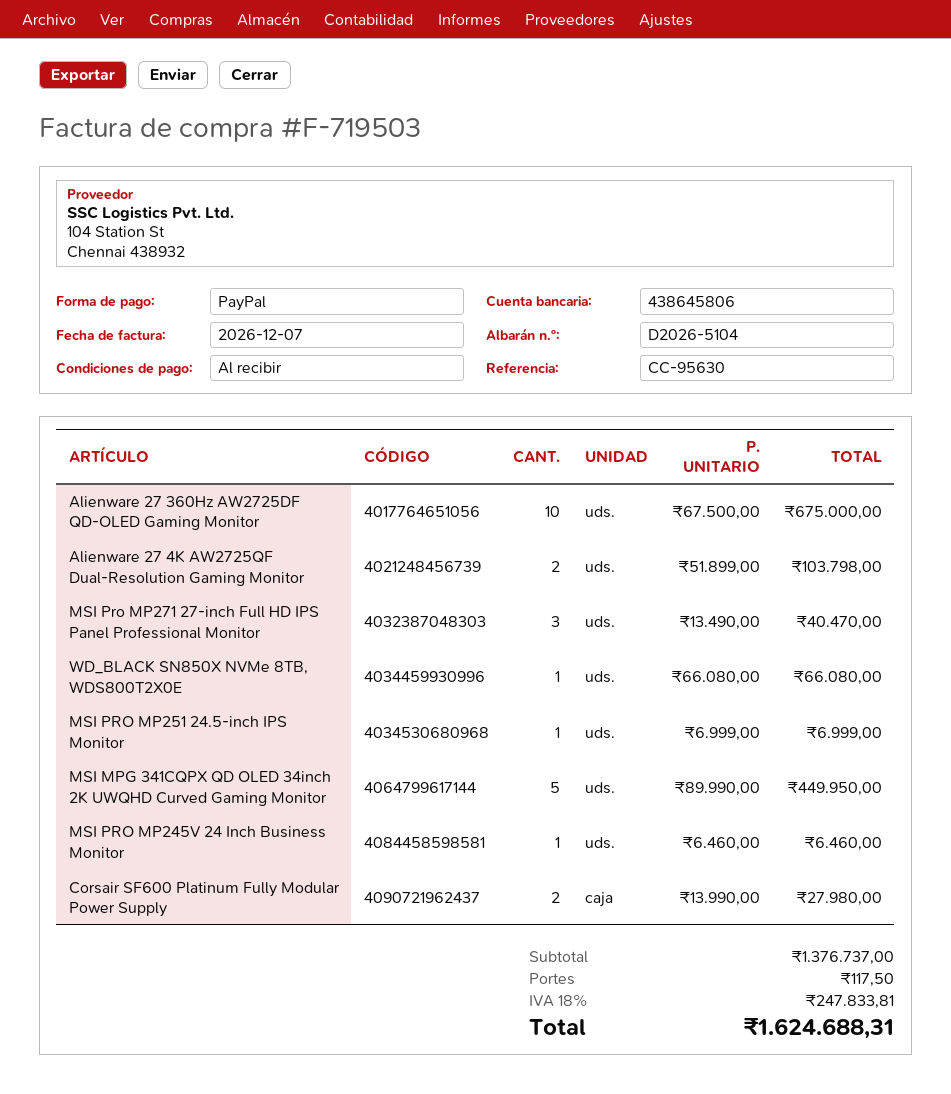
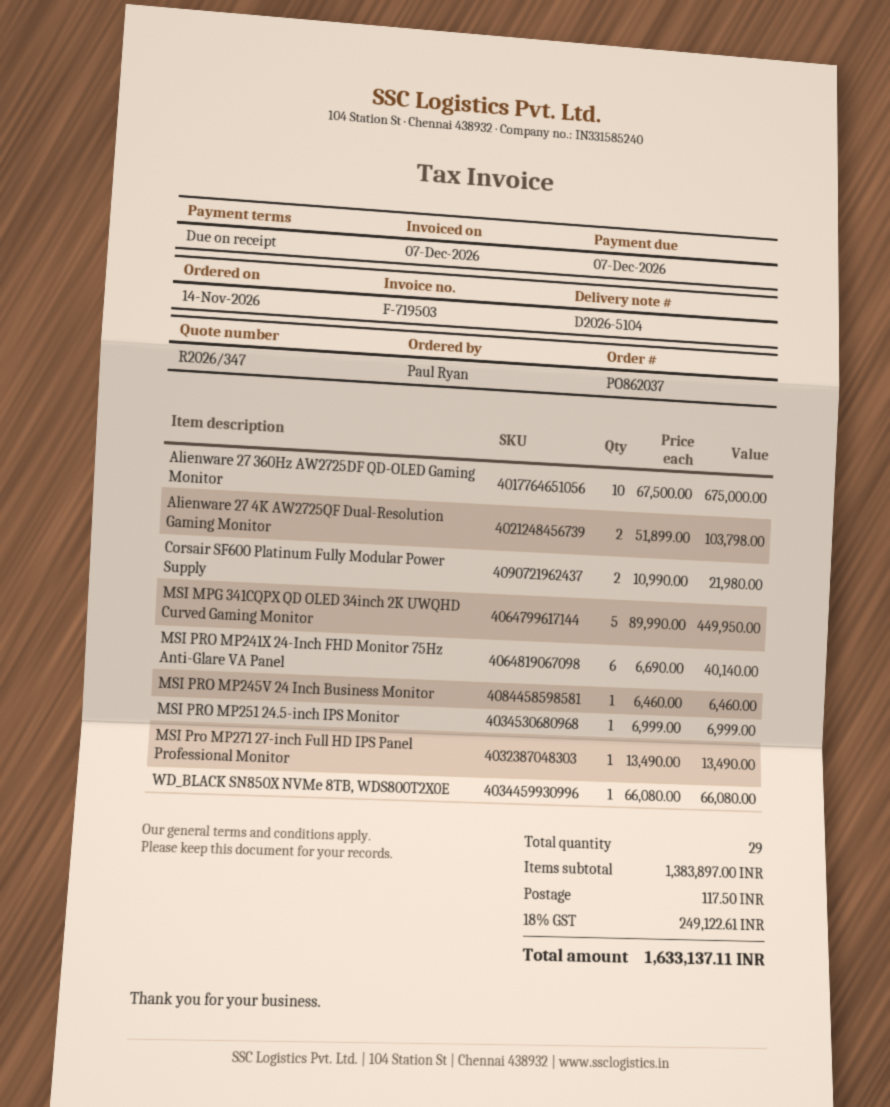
MSI Pro MP271 27-inch Full HD IPS Panel Professional Monitor: 3 x 13490.00 = 40470.00 -> 1 x 13490.00 = 13490.00
Corsair SF600 Platinum Fully Modular Power Supply: 2 x 13990.00 = 27980.00 -> 2 x 10990.00 = 21980.00
MSI PRO MP241X 24-Inch FHD Monitor 75Hz Anti-Glare VA Panel: none -> 6 x 6690.00 = 40140.00
subtotal: 1376737.00 -> 1383897.00
tax: 18% = 247833.81 -> 18% = 249122.61
total: 1624688.31 -> 1633137.11

